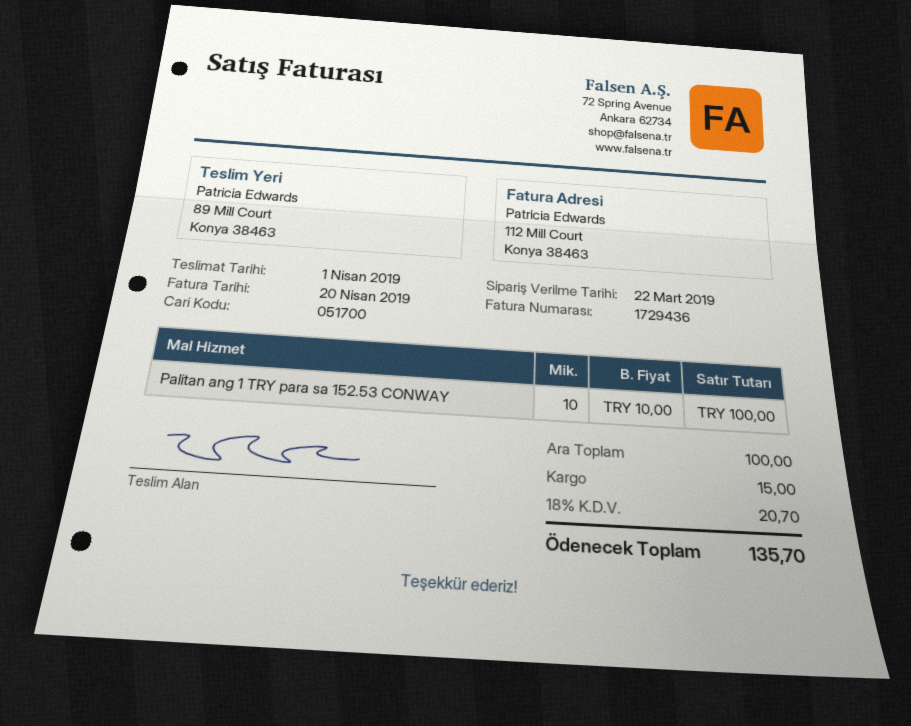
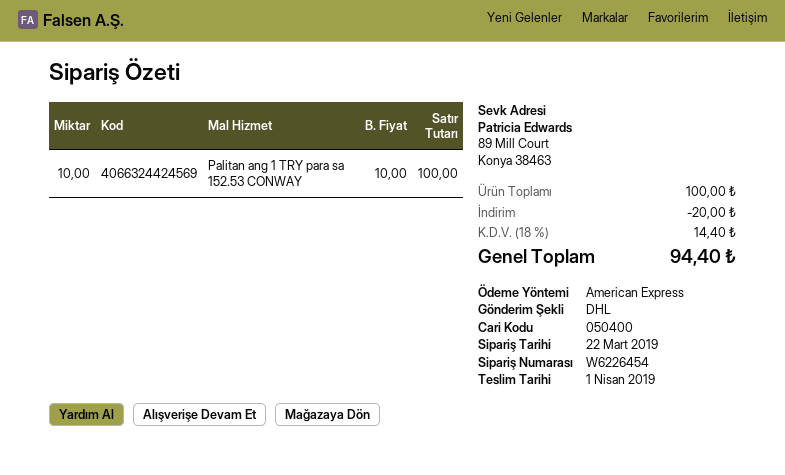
customer number: 051700 -> 050400
discount: none -> 20.00
shipping: 15.00 -> none
tax: 18% = 20.70 -> 18% = 14.40
total: 135.70 -> 94.40

